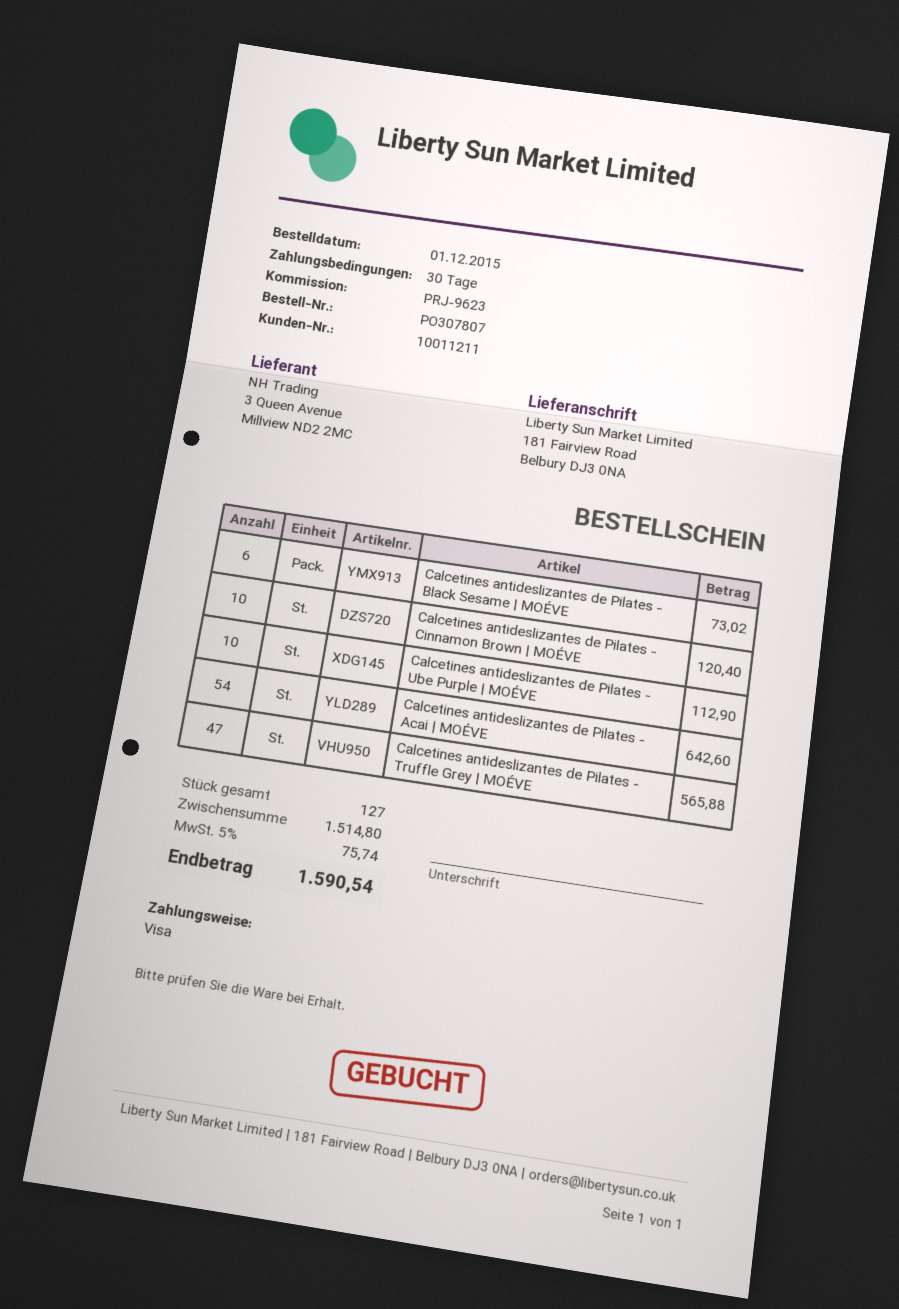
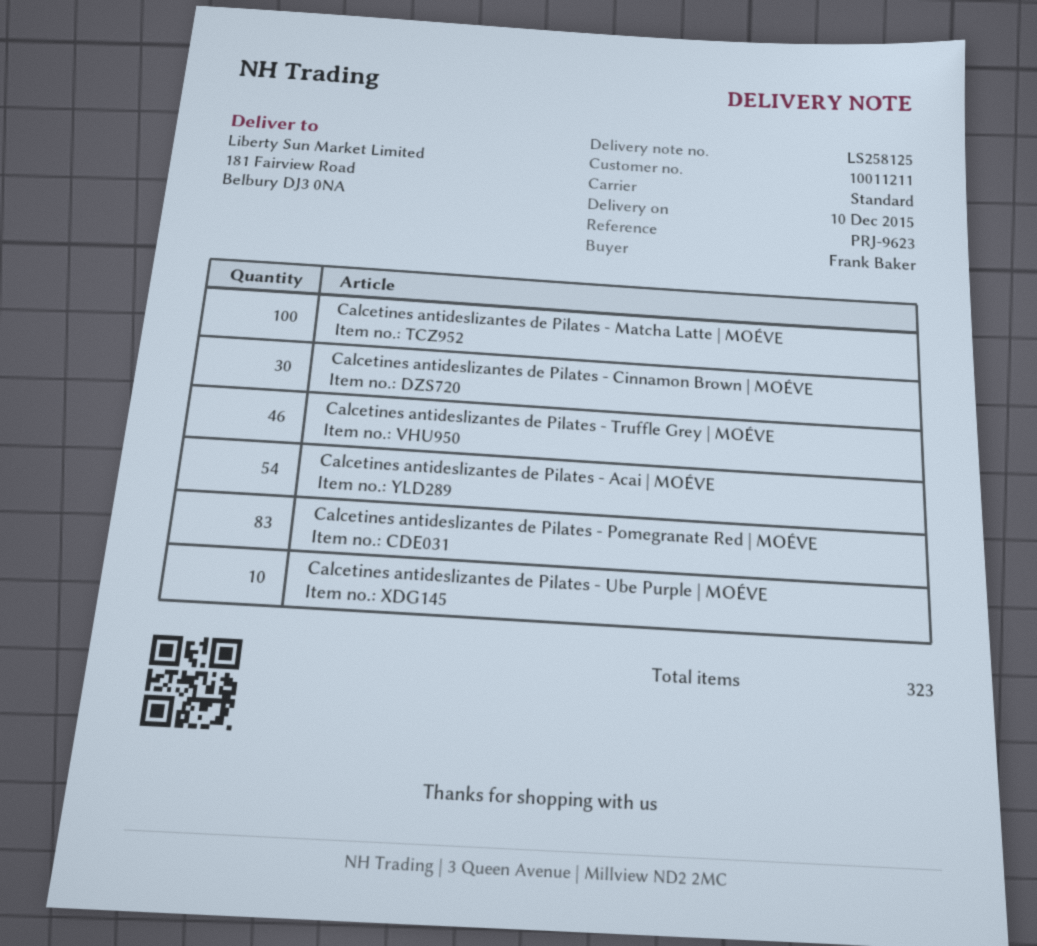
Calcetines antideslizantes de Pilates - Black Sesame | MOÉVE: 6 -> none
Calcetines antideslizantes de Pilates - Cinnamon Brown | MOÉVE: 10 -> 30
Calcetines antideslizantes de Pilates - Truffle Grey | MOÉVE: 47 -> 46
Calcetines antideslizantes de Pilates - Matcha Latte | MOÉVE: none -> 100
Calcetines antideslizantes de Pilates - Pomegranate Red | MOÉVE: none -> 83
total quantity: 127 -> 323

